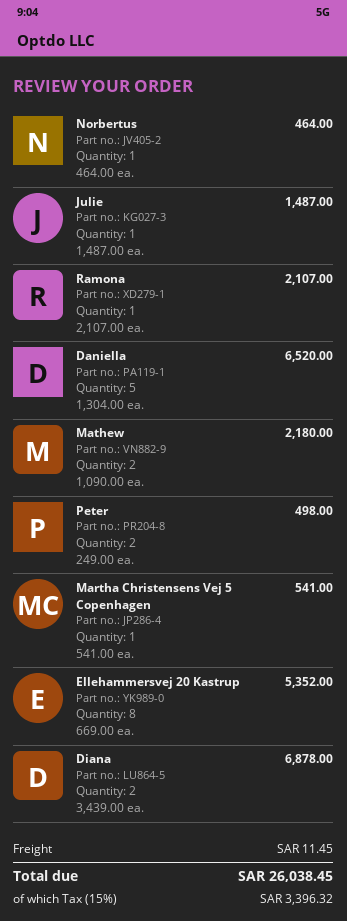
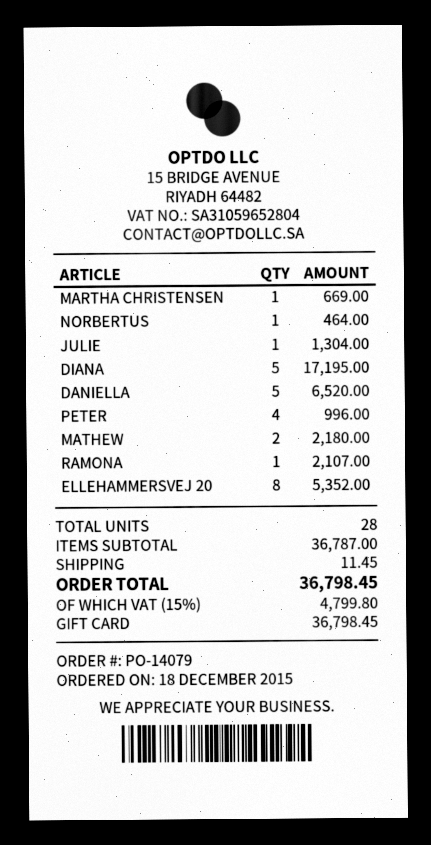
Julie: 1 for 1487.00 -> 1 for 1304.00
Peter: 2 for 498.00 -> 4 for 996.00
Martha Christensens Vej 5 Copenhagen: 1 for 541.00 -> 1 for 669.00
Diana: 2 for 6878.00 -> 5 for 17195.00
tax: 15% = 3396.32 -> 15% = 4799.80
total: 26038.45 -> 36798.45

